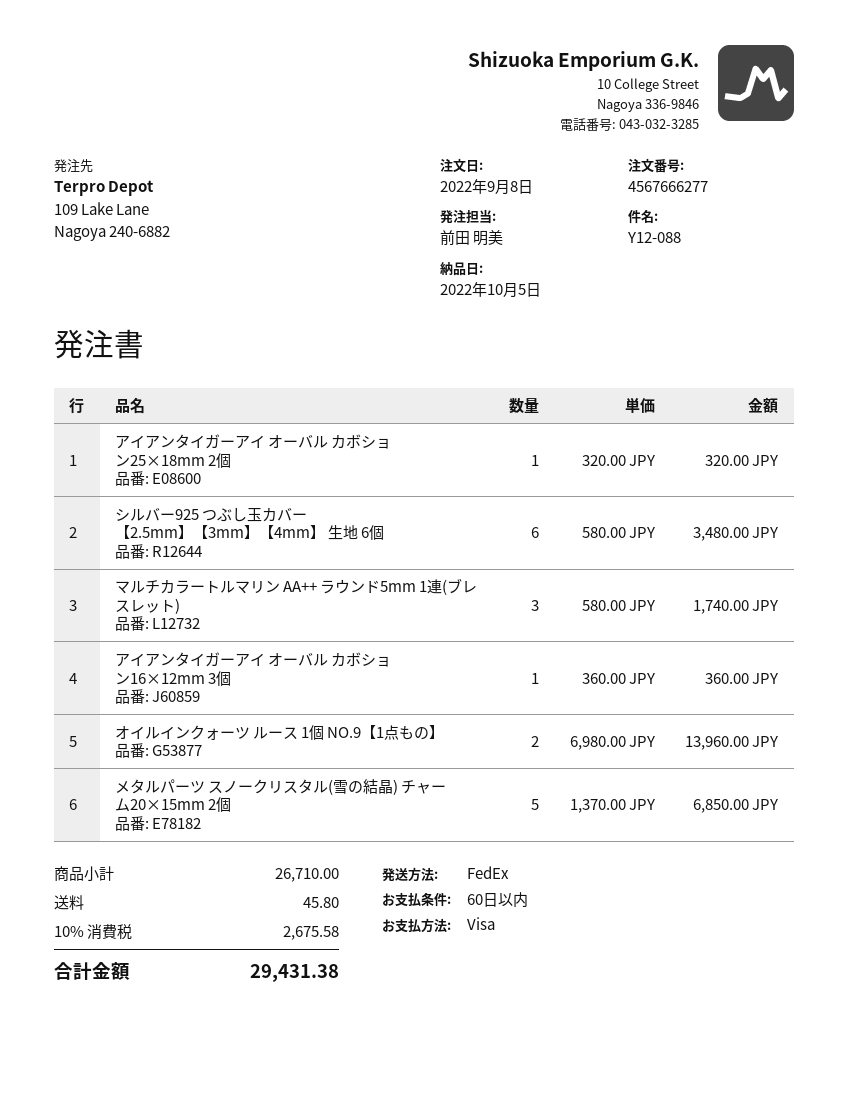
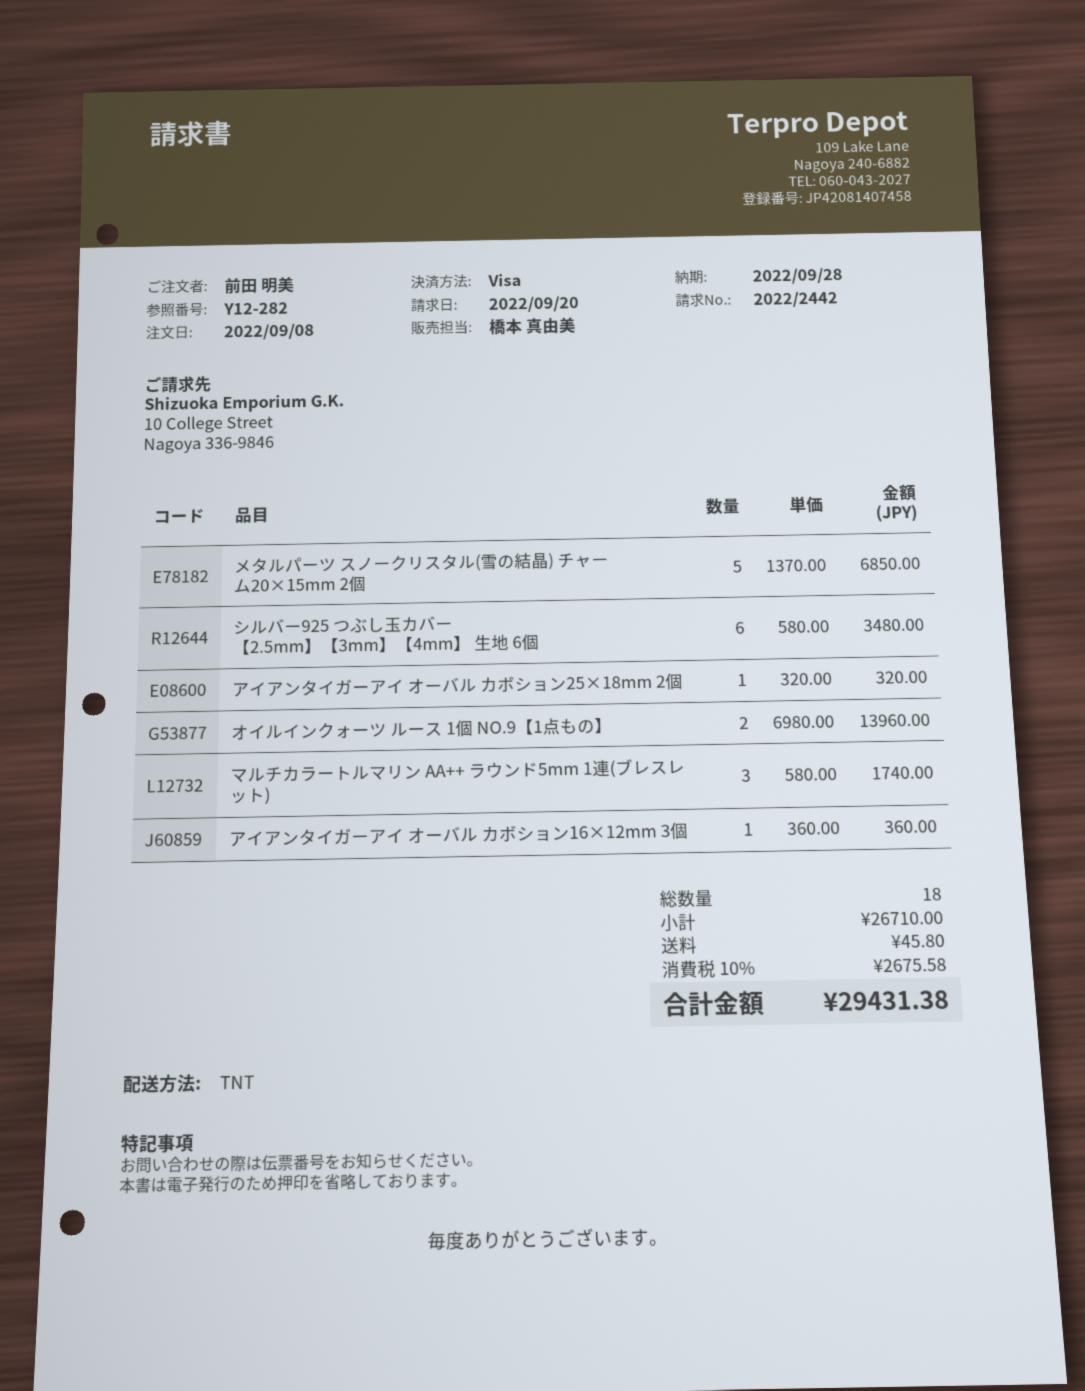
delivery date: 2022-10-05 -> 2022-09-28
reference: Y12-088 -> Y12-282
shipping method: FedEx -> TNT

